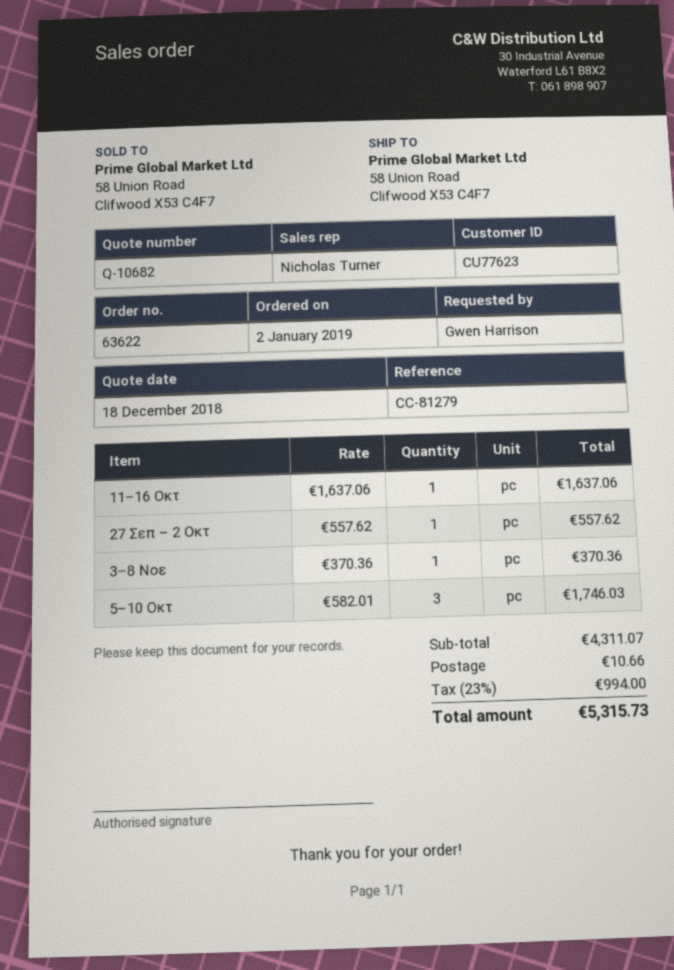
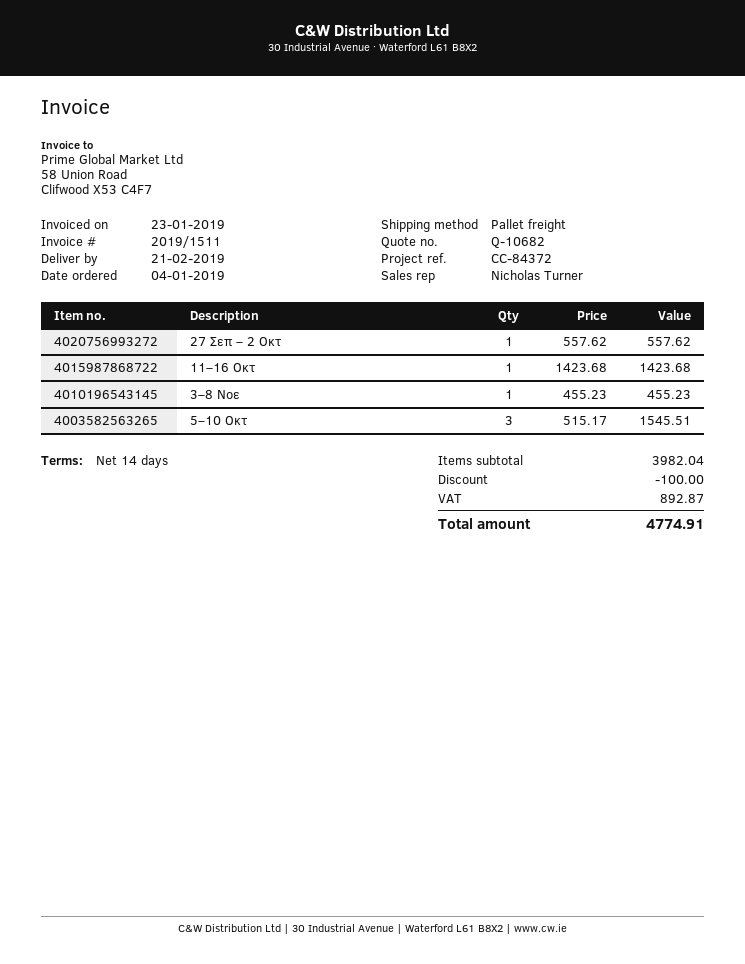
order date: 2019-01-02 -> 2019-01-04
reference: CC-81279 -> CC-84372
11–16 Οκτ: 1 x 1637.06 = 1637.06 -> 1 x 1423.68 = 1423.68
3–8 Νοε: 1 x 370.36 = 370.36 -> 1 x 455.23 = 455.23
5–10 Οκτ: 3 x 582.01 = 1746.03 -> 3 x 515.17 = 1545.51
subtotal: 4311.07 -> 3982.04
discount: none -> 100.00
shipping: 10.66 -> none
tax: 994.00 -> 892.87
total: 5315.73 -> 4774.91

